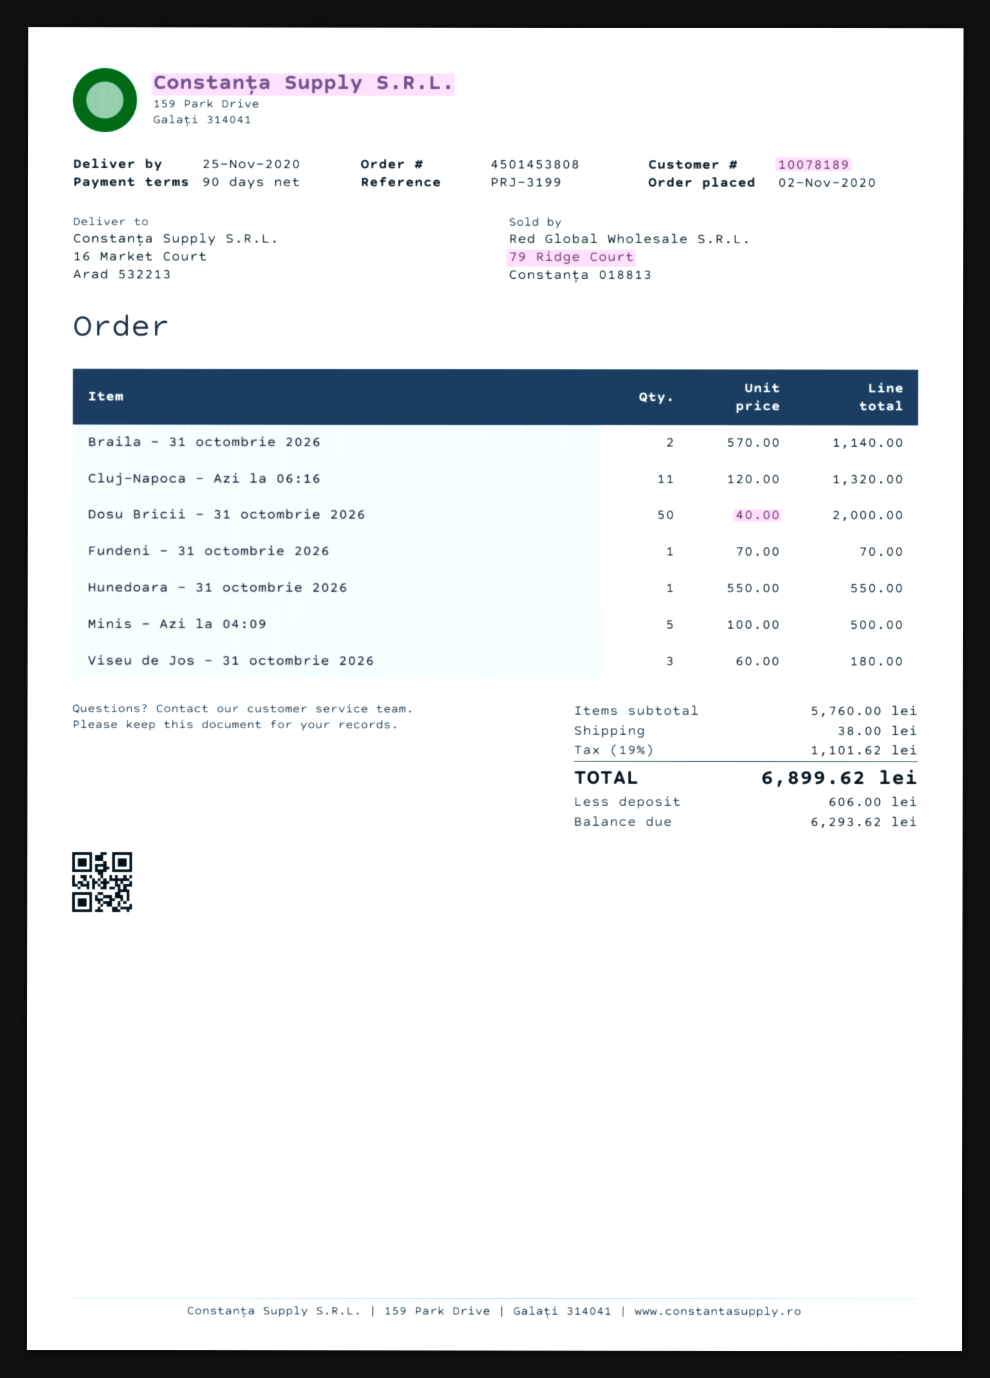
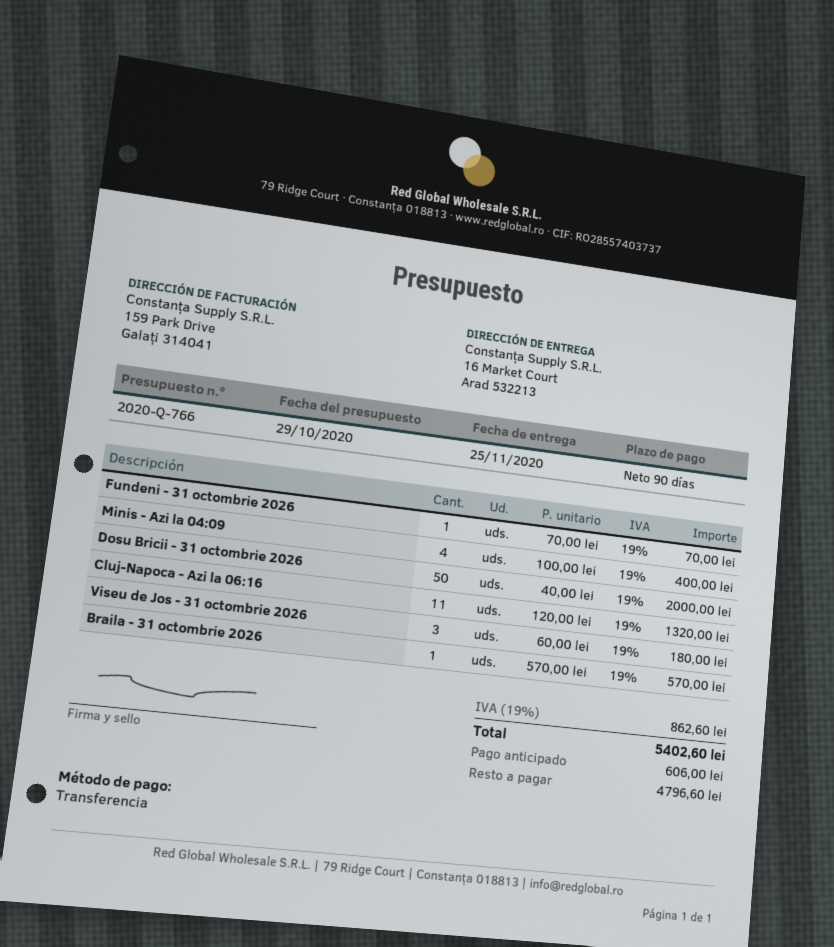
Braila - 31 octombrie 2026: 2 x 570.00 = 1140.00 -> 1 x 570.00 = 570.00
Hunedoara - 31 octombrie 2026: 1 x 550.00 = 550.00 -> none
Minis - Azi la 04:09: 5 x 100.00 = 500.00 -> 4 x 100.00 = 400.00
shipping: 38.00 -> none
tax: 19% = 1101.62 -> 19% = 862.60
total: 6899.62 -> 5402.60
balance: 6293.62 -> 4796.60

